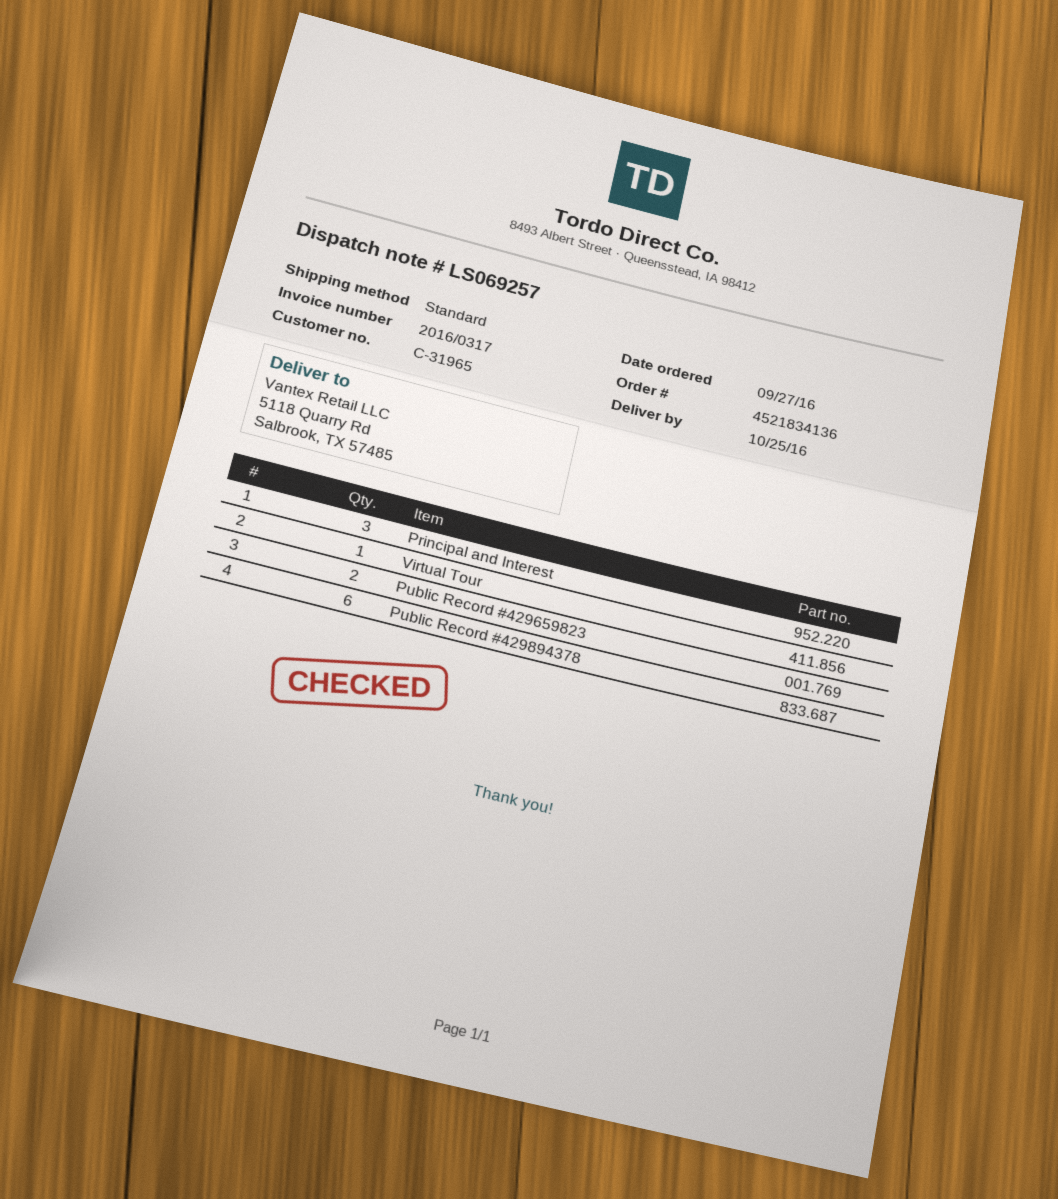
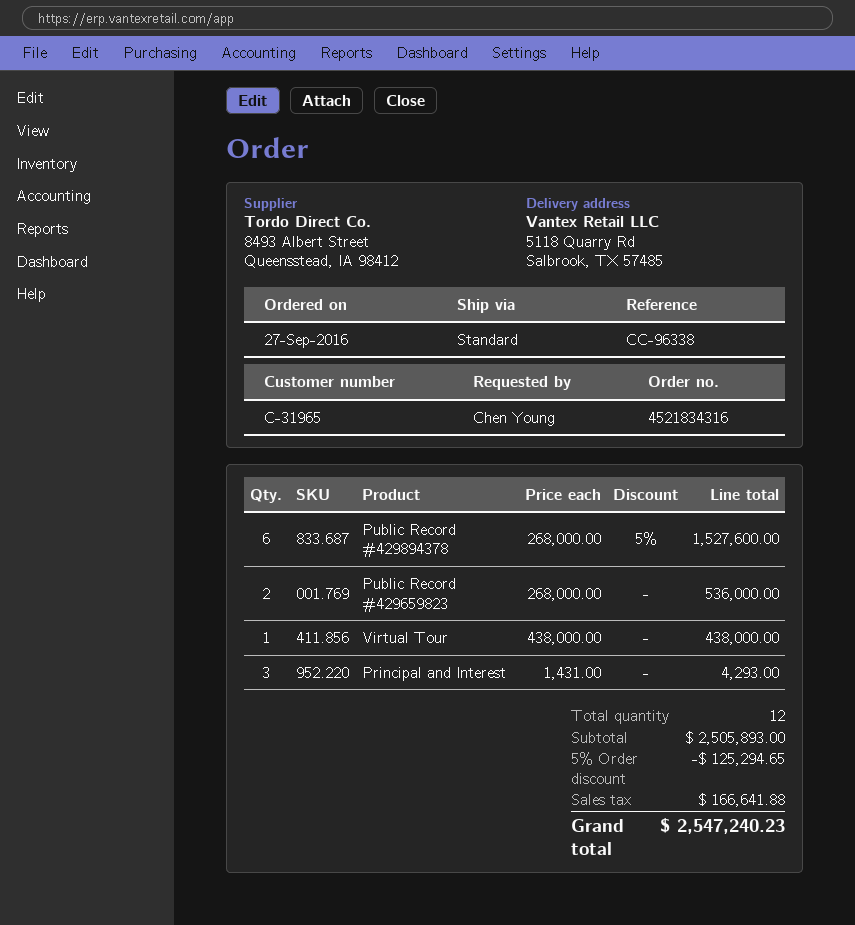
order number: 4521834136 -> 4521834316

